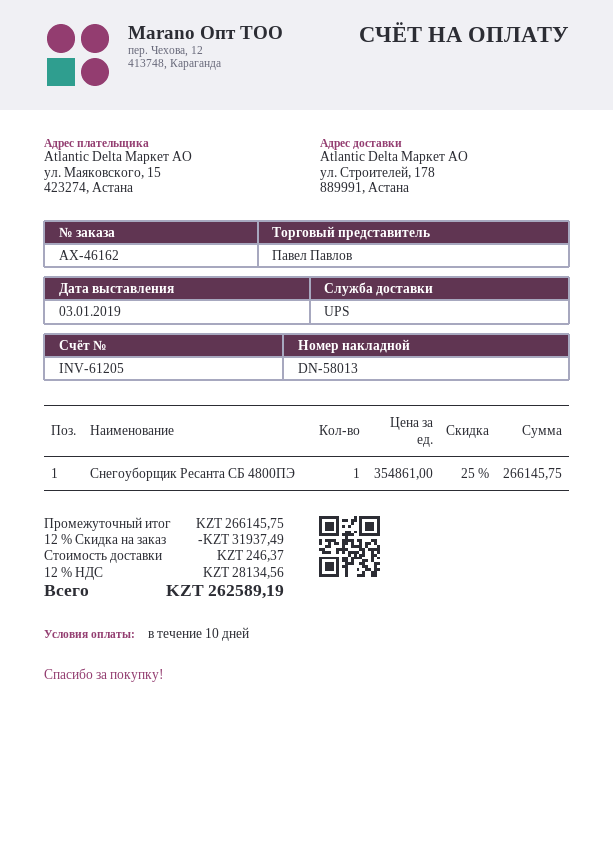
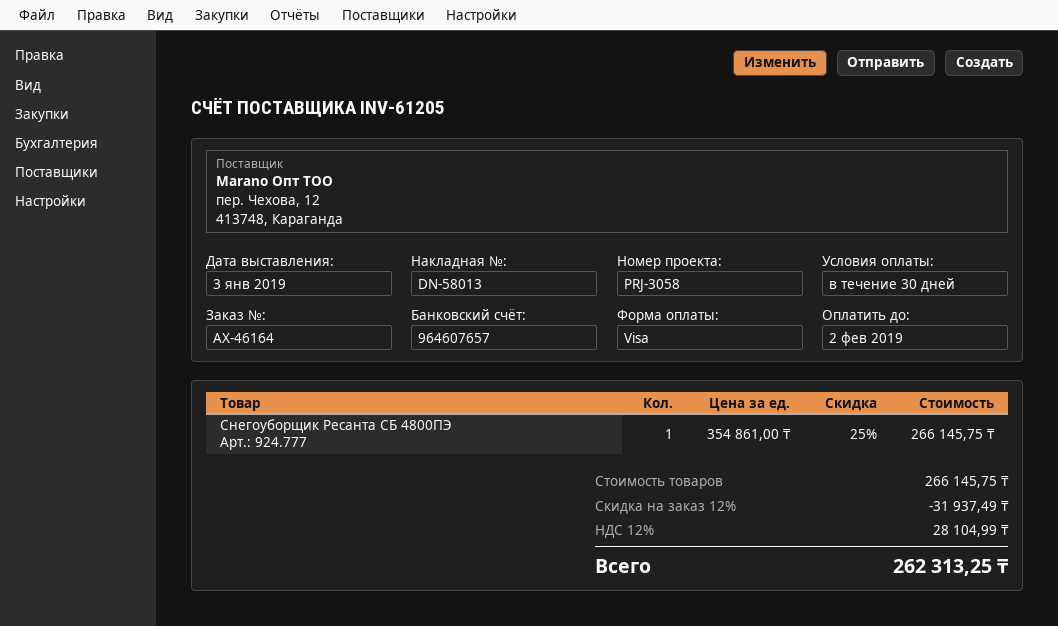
order number: AX-46162 -> AX-46164
payment terms: 10 days -> 30 days
shipping: 246.37 -> none
tax: 12% = 28134.56 -> 12% = 28104.99
total: 262589.19 -> 262313.25

